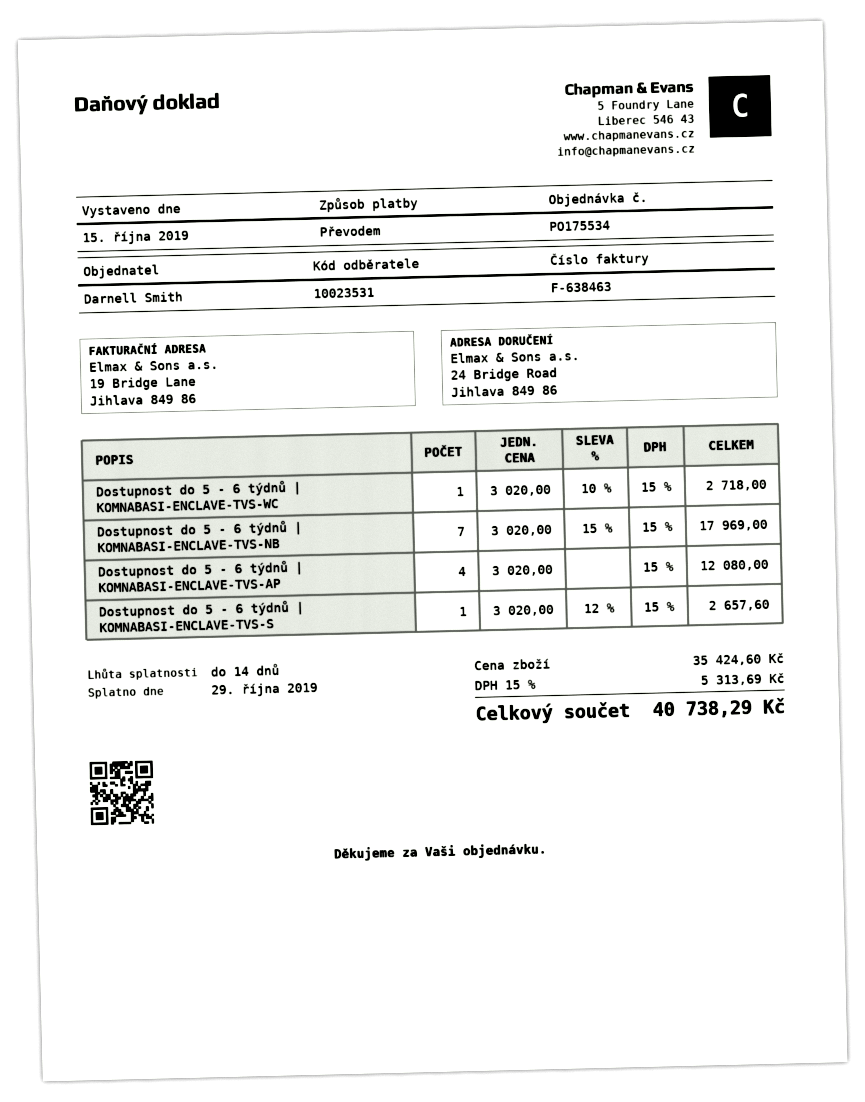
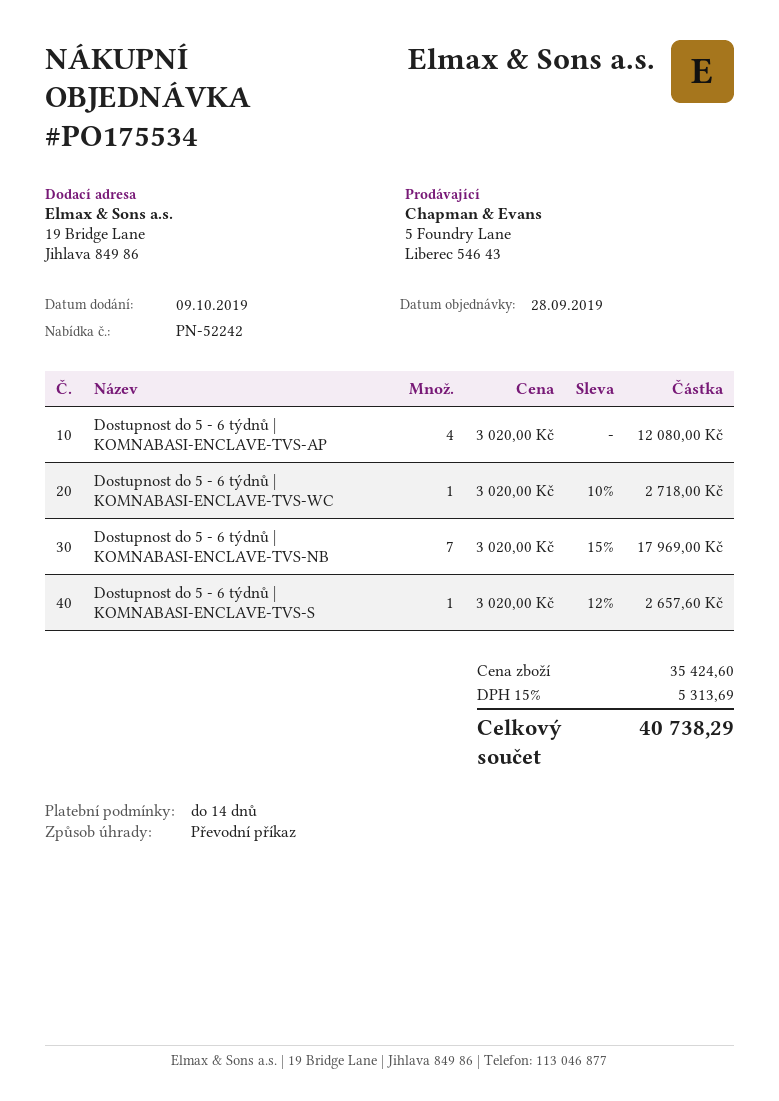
ship to: 24 Bridge Road, Jihlava 849 86 -> 19 Bridge Lane, Jihlava 849 86

